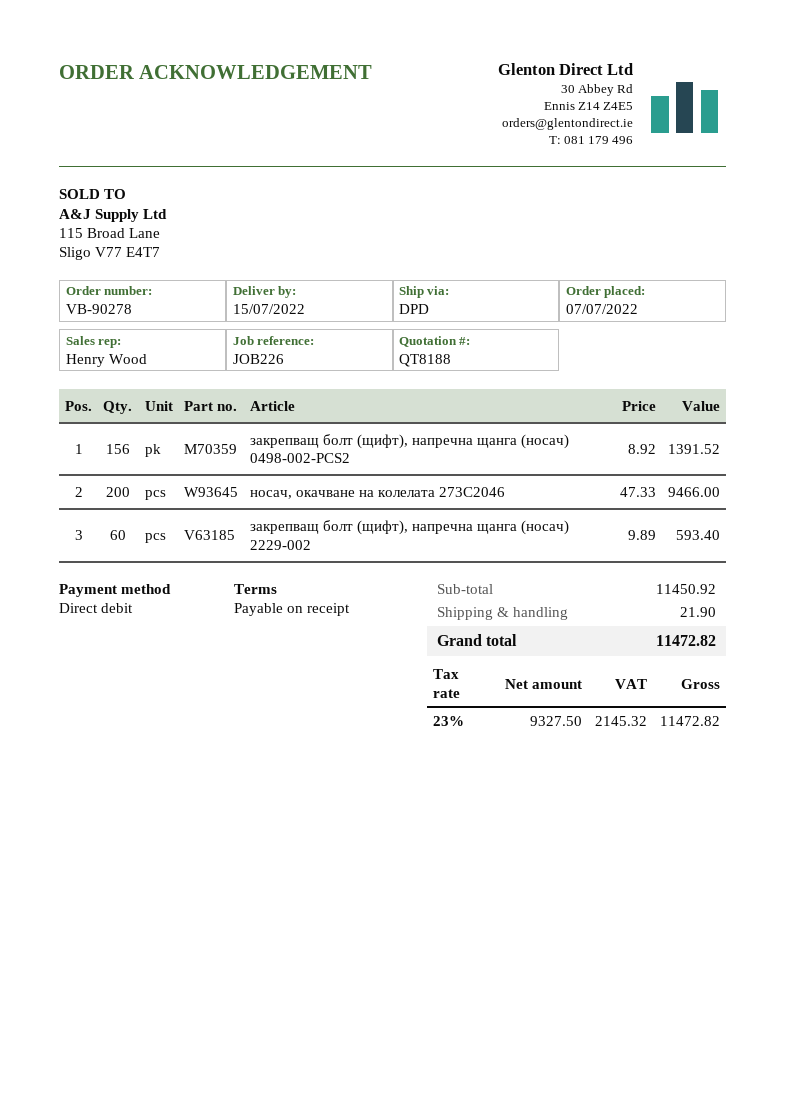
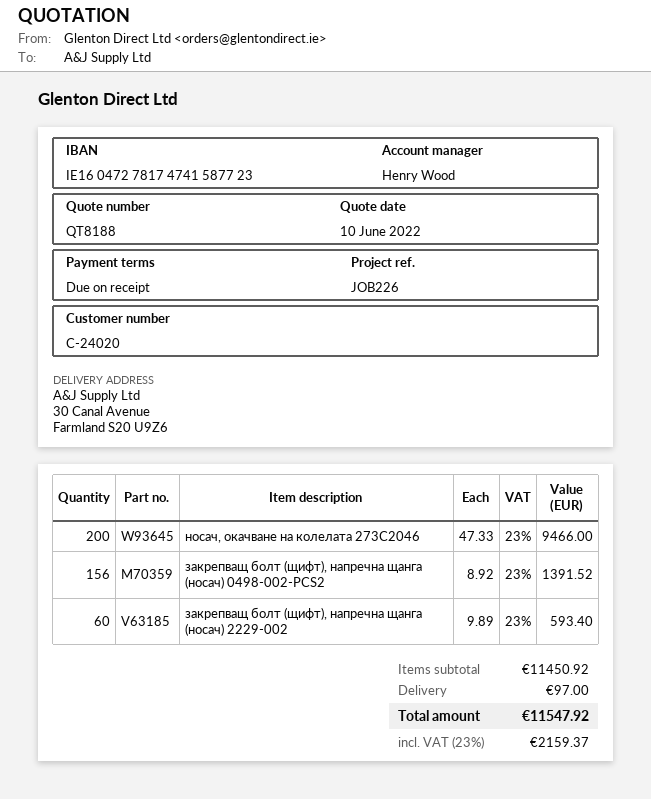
shipping: 21.90 -> 97.00
tax: 23% = 2145.32 -> 23% = 2159.37
total: 11472.82 -> 11547.92

